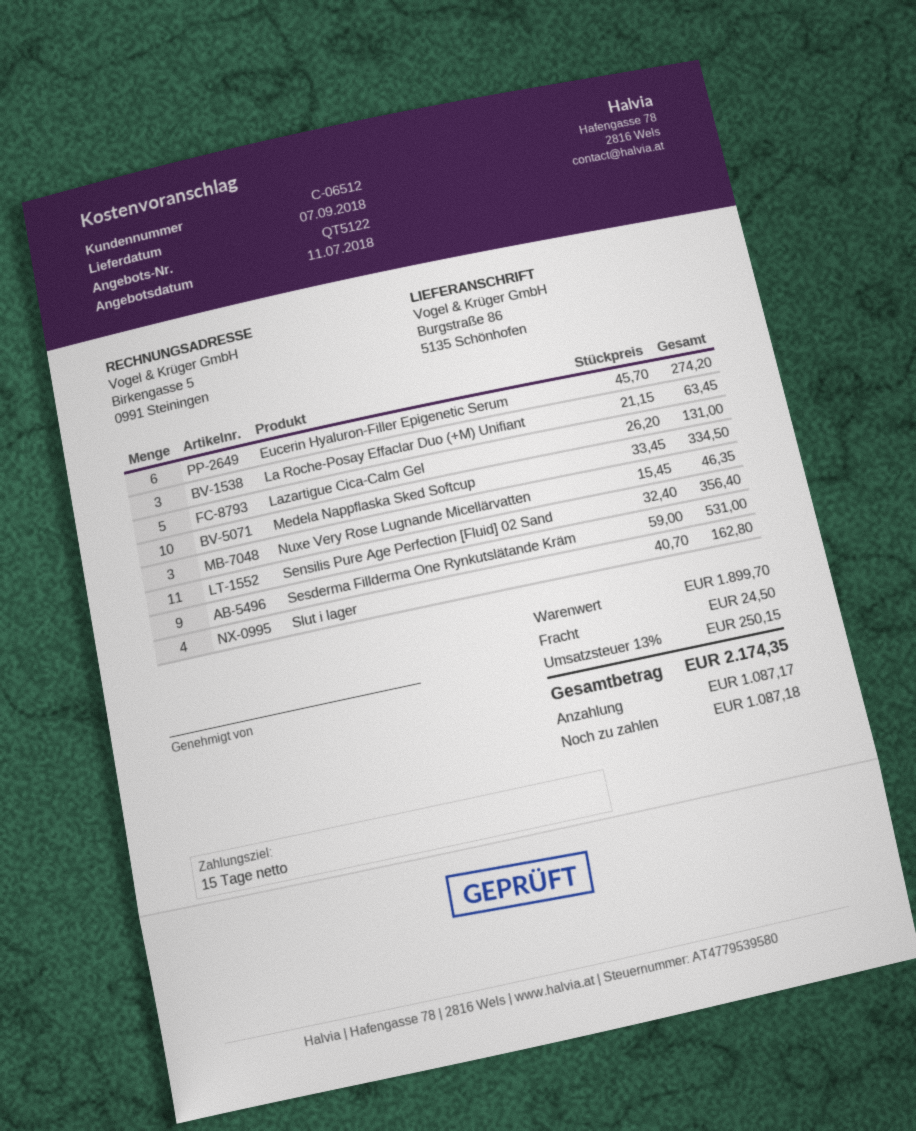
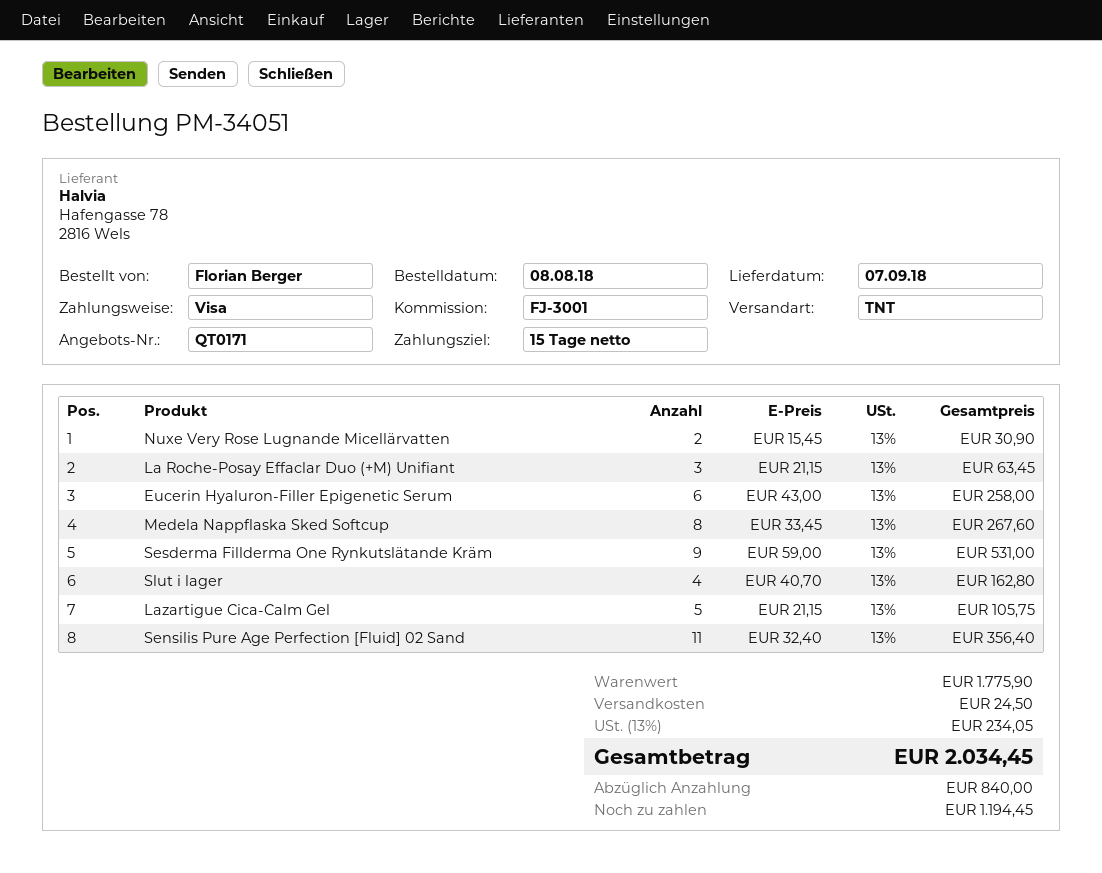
quote number: QT5122 -> QT0171
Eucerin Hyaluron-Filler Epigenetic Serum: 6 x 45.70 = 274.20 -> 6 x 43.00 = 258.00
Lazartigue Cica-Calm Gel: 5 x 26.20 = 131.00 -> 5 x 21.15 = 105.75
Medela Nappflaska Sked Softcup: 10 x 33.45 = 334.50 -> 8 x 33.45 = 267.60
Nuxe Very Rose Lugnande Micellärvatten: 3 x 15.45 = 46.35 -> 2 x 15.45 = 30.90
subtotal: 1899.70 -> 1775.90
tax: 13% = 250.15 -> 13% = 234.05
total: 2174.35 -> 2034.45
deposit: 1087.17 -> 840.00
balance: 1087.18 -> 1194.45

